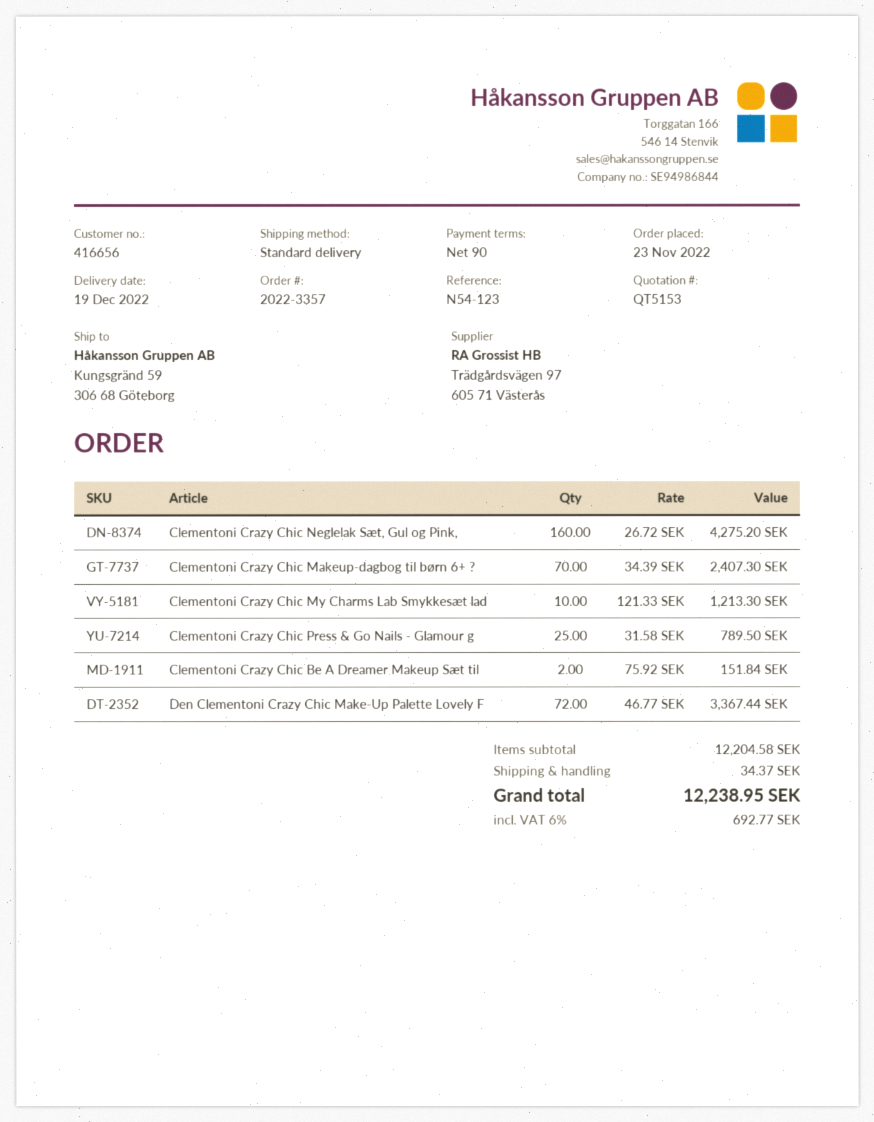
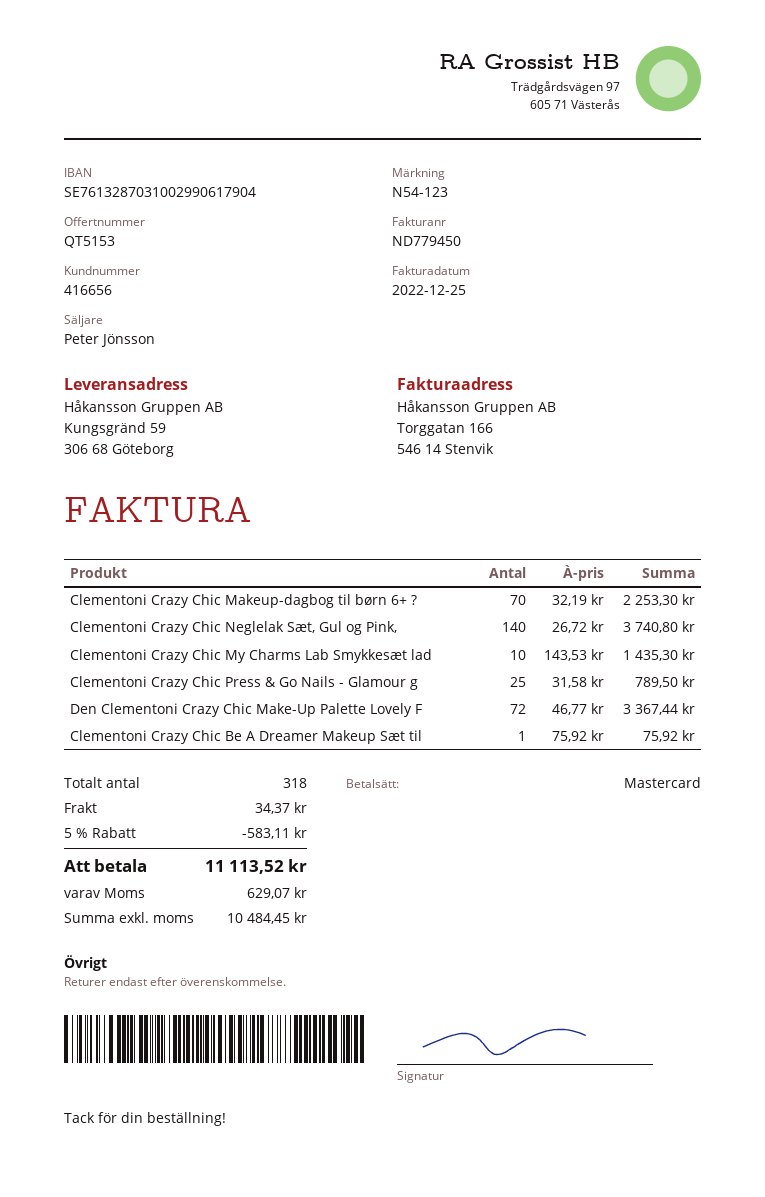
Clementoni Crazy Chic Neglelak Sæt, Gul og Pink,: 160 x 26.72 = 4275.20 -> 140 x 26.72 = 3740.80
Clementoni Crazy Chic Makeup-dagbog til børn 6+ ?: 70 x 34.39 = 2407.30 -> 70 x 32.19 = 2253.30
Clementoni Crazy Chic My Charms Lab Smykkesæt lad: 10 x 121.33 = 1213.30 -> 10 x 143.53 = 1435.30
Clementoni Crazy Chic Be A Dreamer Makeup Sæt til: 2 x 75.92 = 151.84 -> 1 x 75.92 = 75.92
discount: none -> 5% = 583.11
tax: 692.77 -> 629.07
total: 12238.95 -> 11113.52

